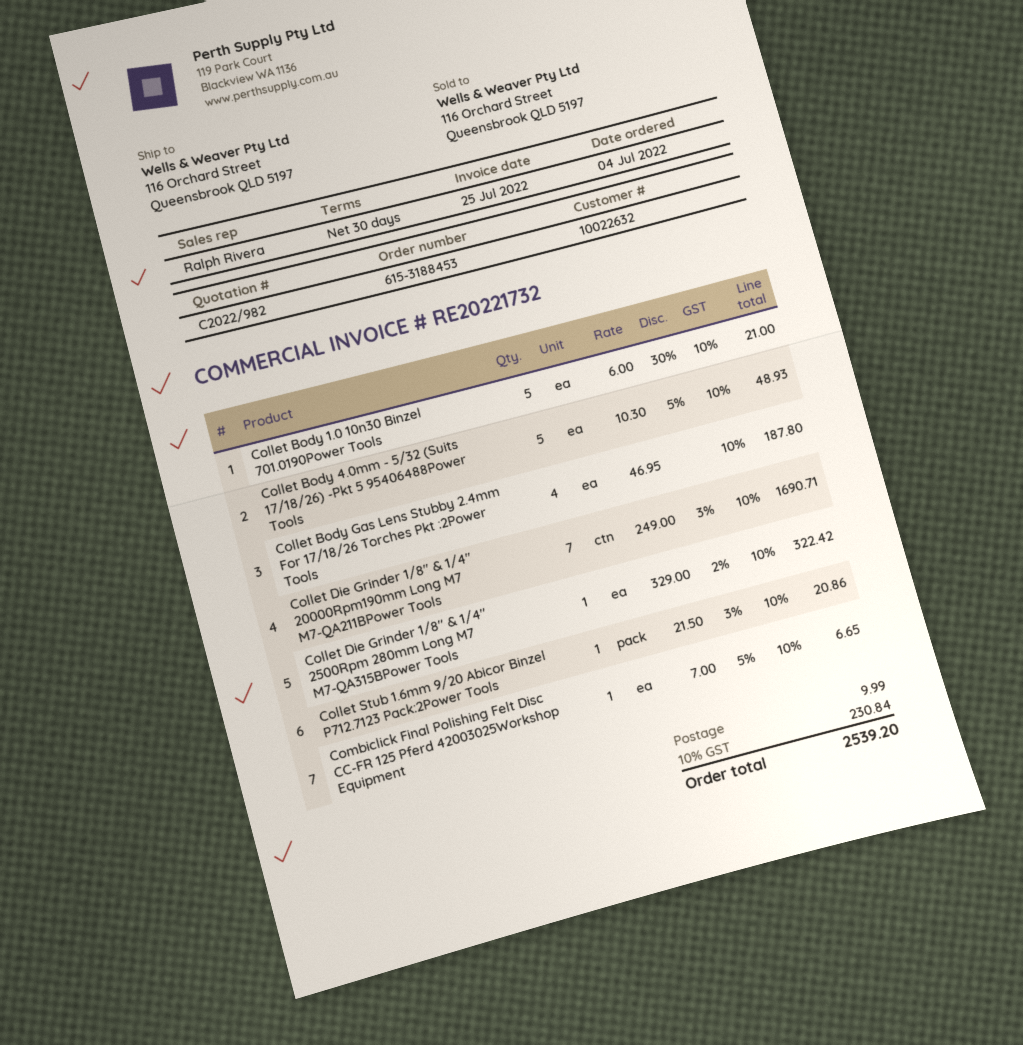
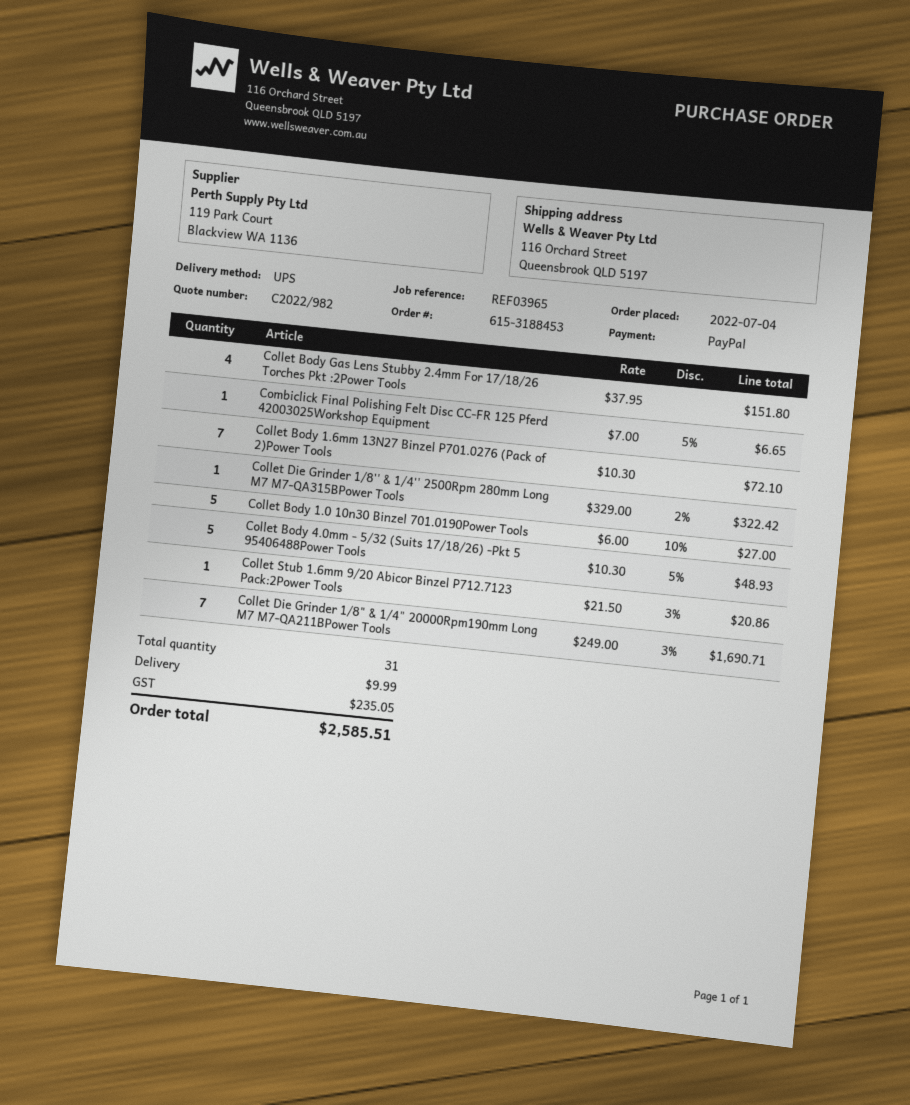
Collet Body 1.0 10n30 Binzel 701.0190Power Tools: 5 x 6.00 - 30% = 21.00 -> 5 x 6.00 - 10% = 27.00
Collet Body Gas Lens Stubby 2.4mm For 17/18/26 Torches Pkt :2Power Tools: 4 x 46.95 = 187.80 -> 4 x 37.95 = 151.80
Collet Body 1.6mm 13N27 Binzel P701.0276 (Pack of 2)Power Tools: none -> 7 x 10.30 = 72.10
tax: 230.84 -> 235.05
total: 2539.20 -> 2585.51

